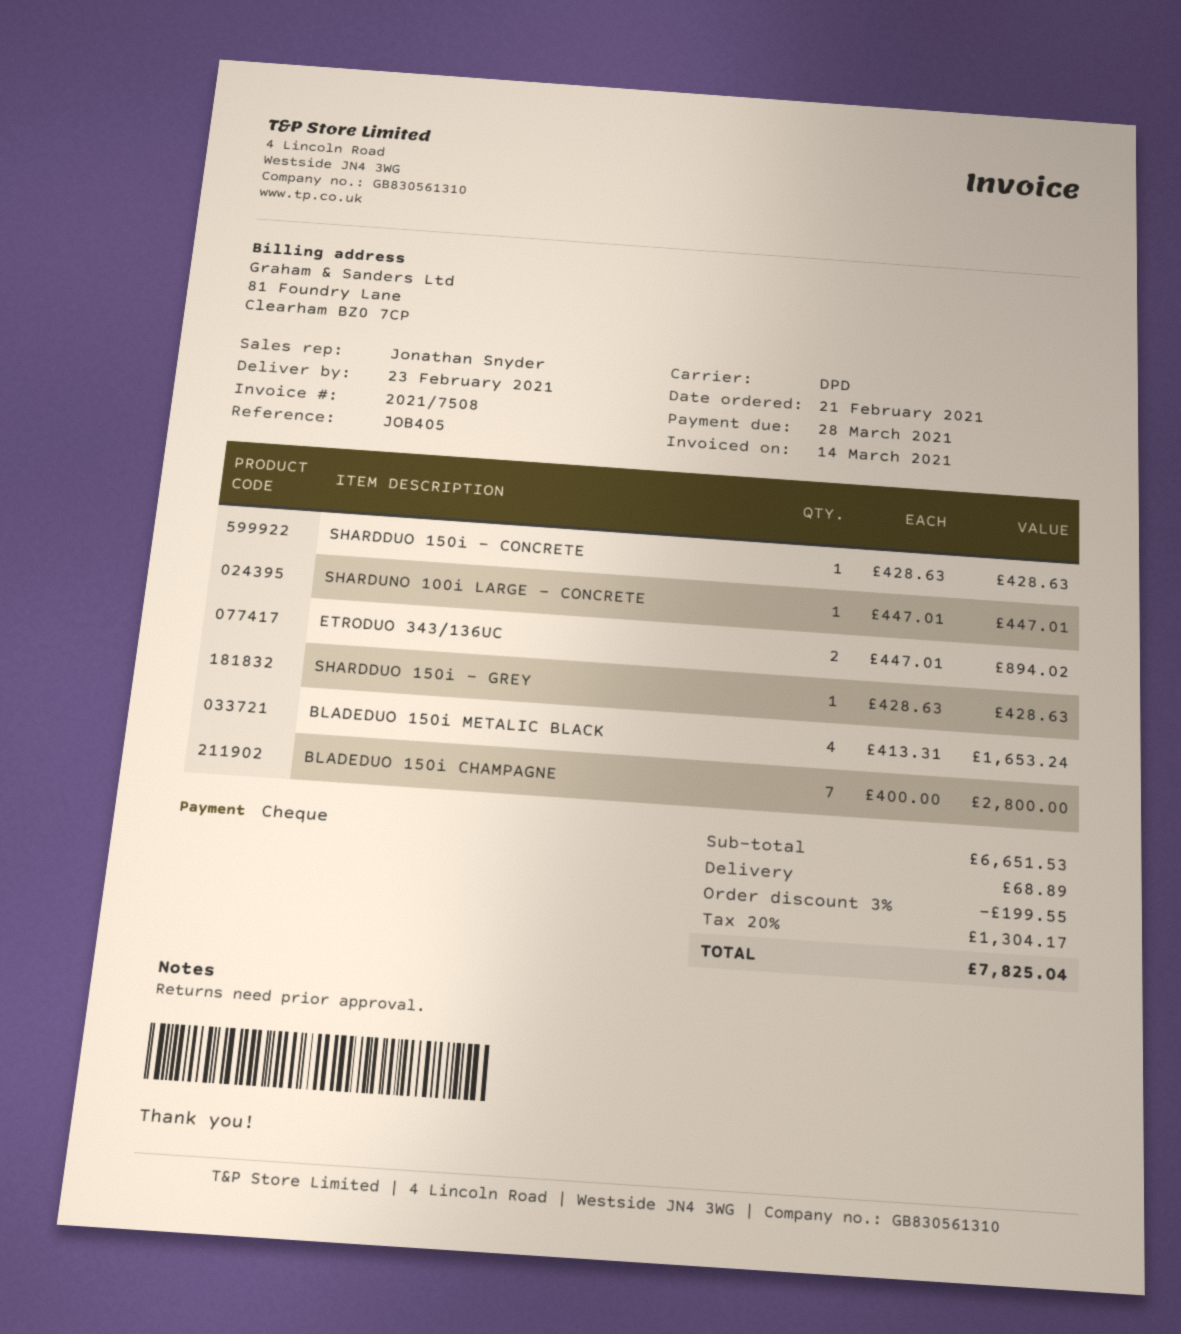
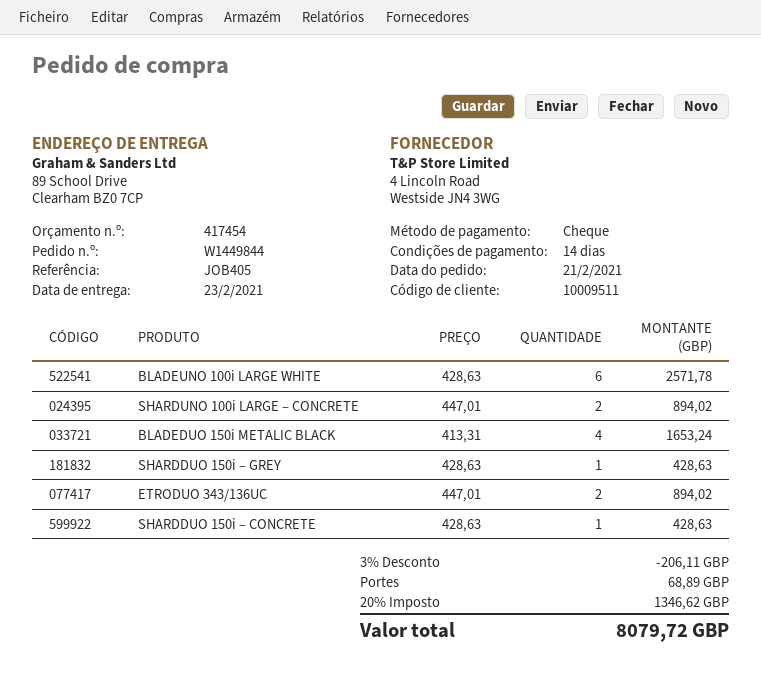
SHARDUNO 100i LARGE – CONCRETE: 1 x 447.01 = 447.01 -> 2 x 447.01 = 894.02
BLADEDUO 150i CHAMPAGNE: 7 x 400.00 = 2800.00 -> none
BLADEUNO 100i LARGE WHITE: none -> 6 x 428.63 = 2571.78
discount: 3% = 199.55 -> 3% = 206.11
tax: 20% = 1304.17 -> 20% = 1346.62
total: 7825.04 -> 8079.72

